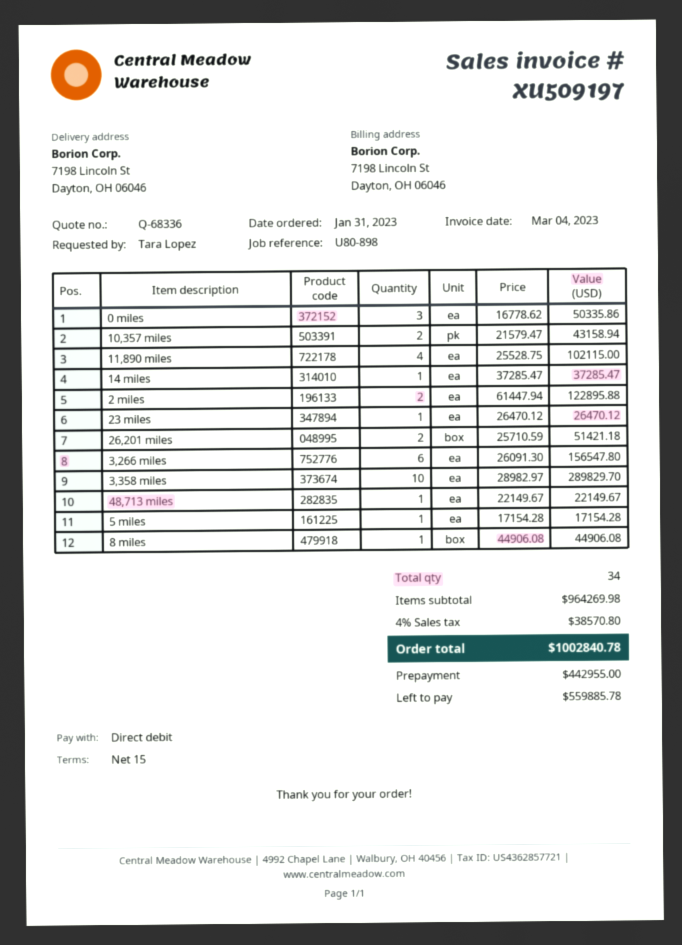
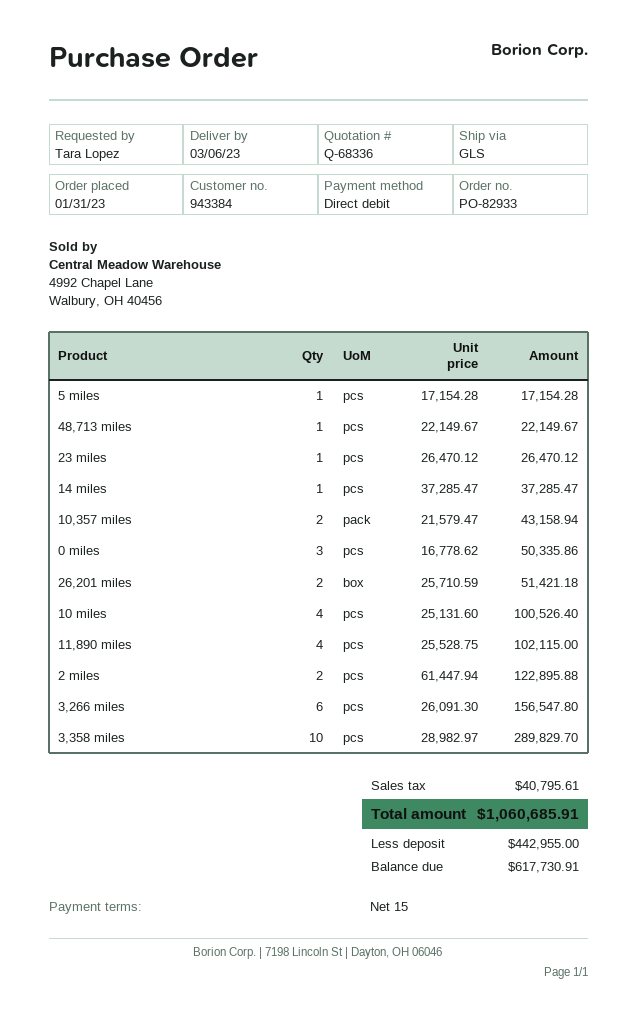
8 miles: 1 x 44906.08 = 44906.08 -> none
10 miles: none -> 4 x 25131.60 = 100526.40
tax: 38570.80 -> 40795.61
total: 1002840.78 -> 1060685.91
balance: 559885.78 -> 617730.91

